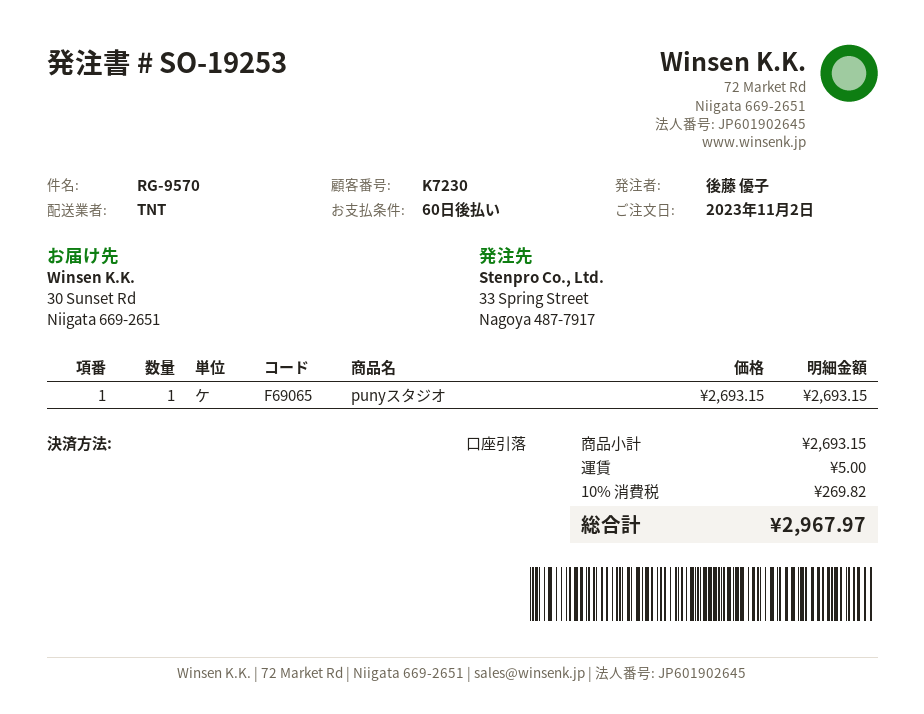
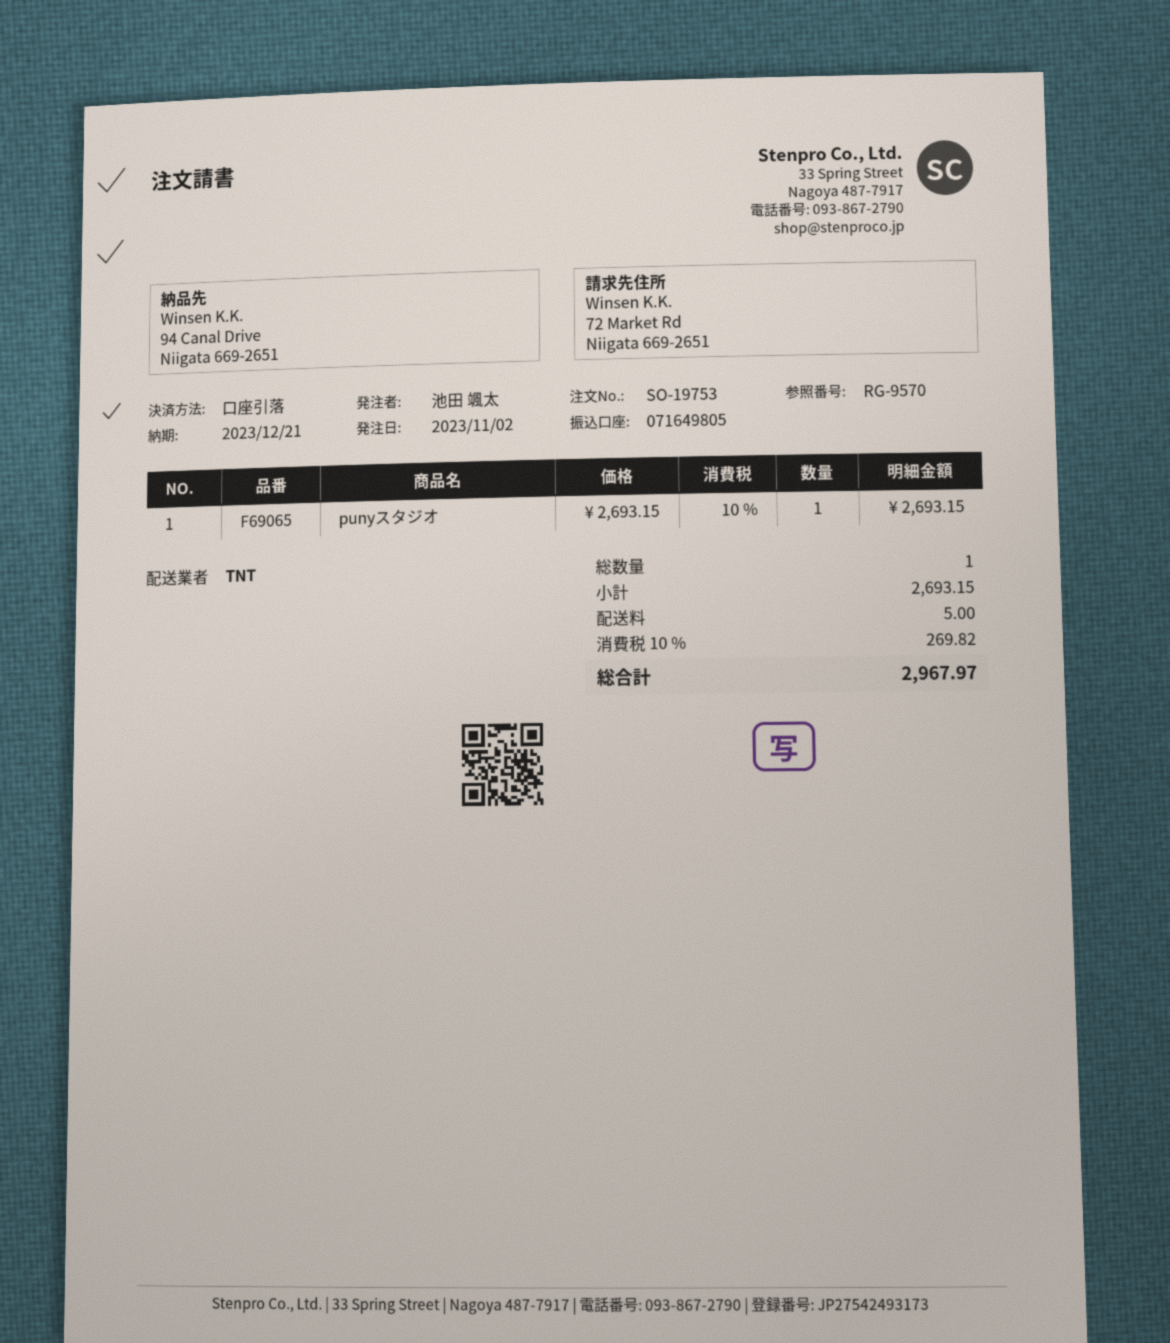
order number: SO-19253 -> SO-19753
ordered by: 後藤 優子 -> 池田 颯太
ship to: 30 Sunset Rd, Niigata 669-2651 -> 94 Canal Drive, Niigata 669-2651

